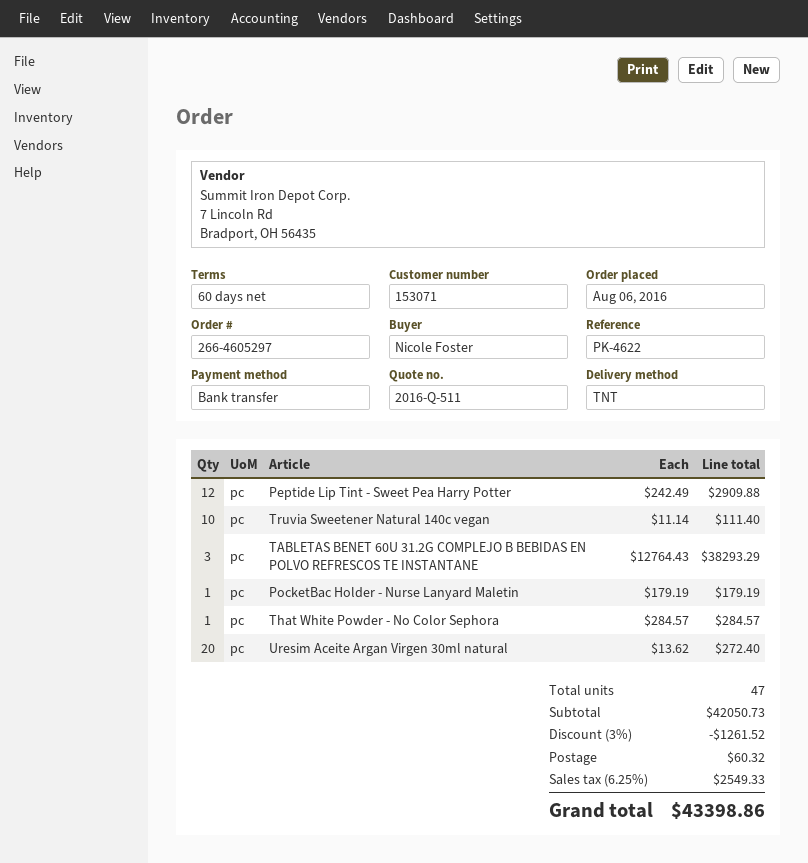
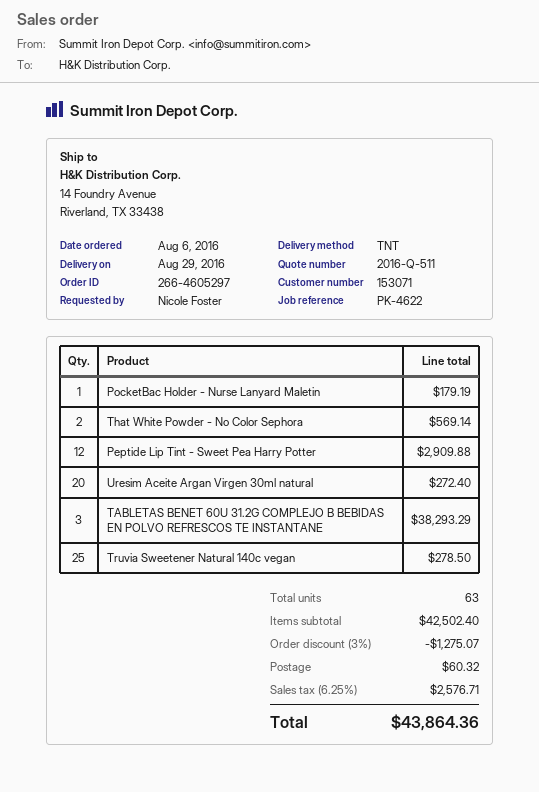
Truvia Sweetener Natural 140c vegan: 10 for 111.40 -> 25 for 278.50
That White Powder - No Color Sephora: 1 for 284.57 -> 2 for 569.14
total quantity: 47 -> 63
subtotal: 42050.73 -> 42502.40
discount: 3% = 1261.52 -> 3% = 1275.07
tax: 6.25% = 2549.33 -> 6.25% = 2576.71
total: 43398.86 -> 43864.36

